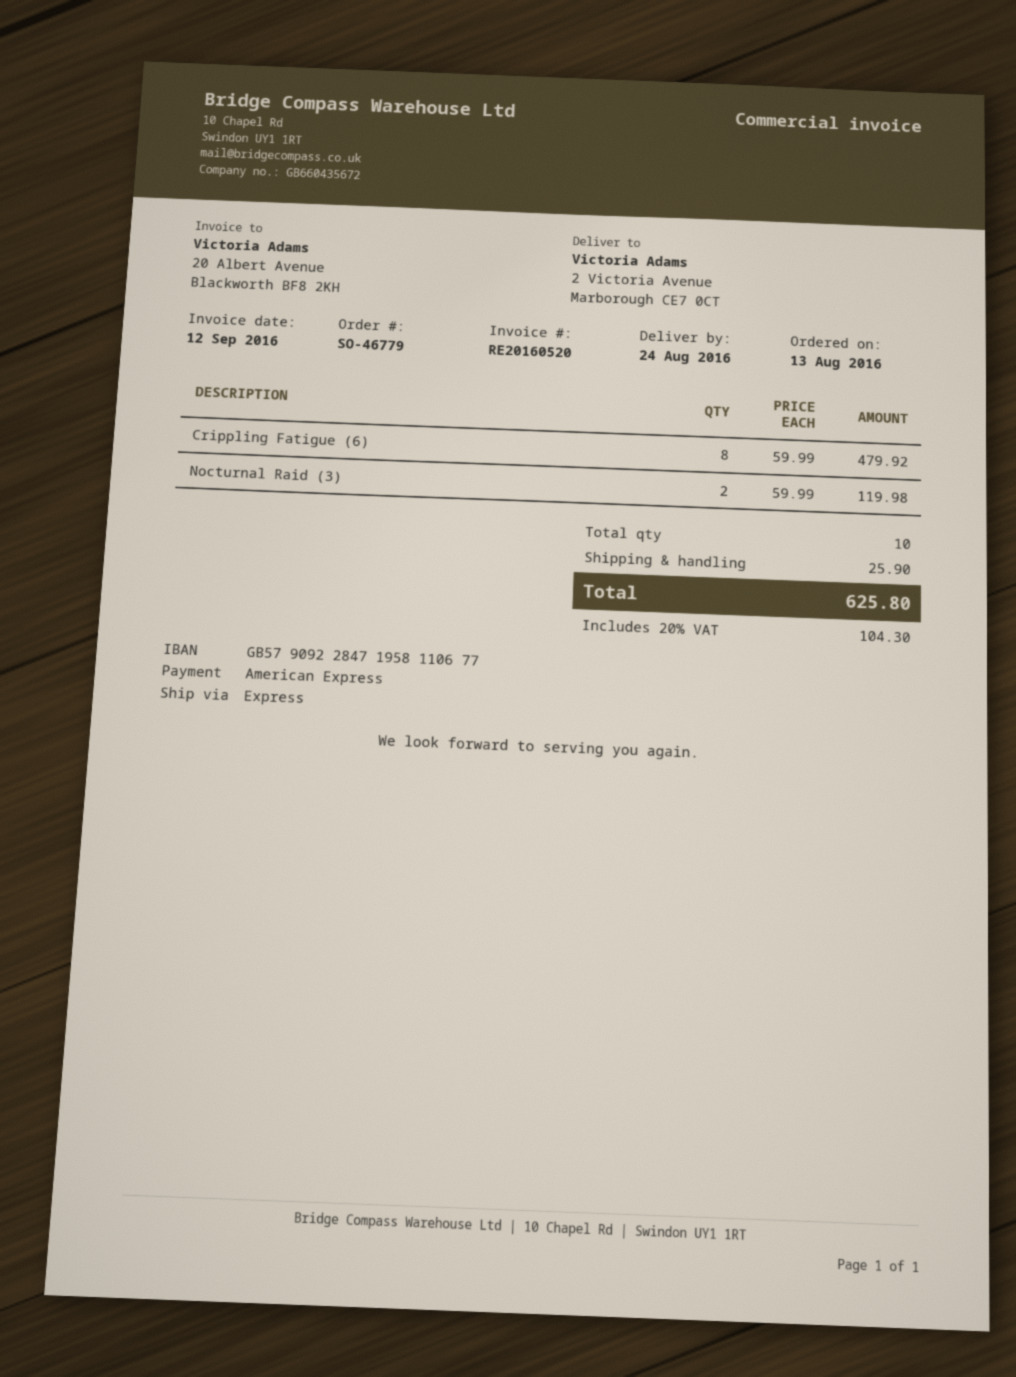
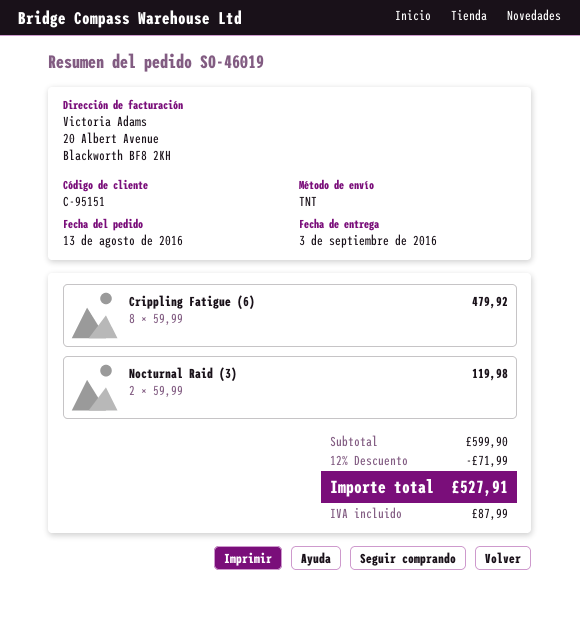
order number: SO-46779 -> SO-46019
delivery date: 2016-08-24 -> 2016-09-03
shipping method: express -> TNT
discount: none -> 12% = 71.99
shipping: 25.90 -> none
tax: 104.30 -> 87.99
total: 625.80 -> 527.91

